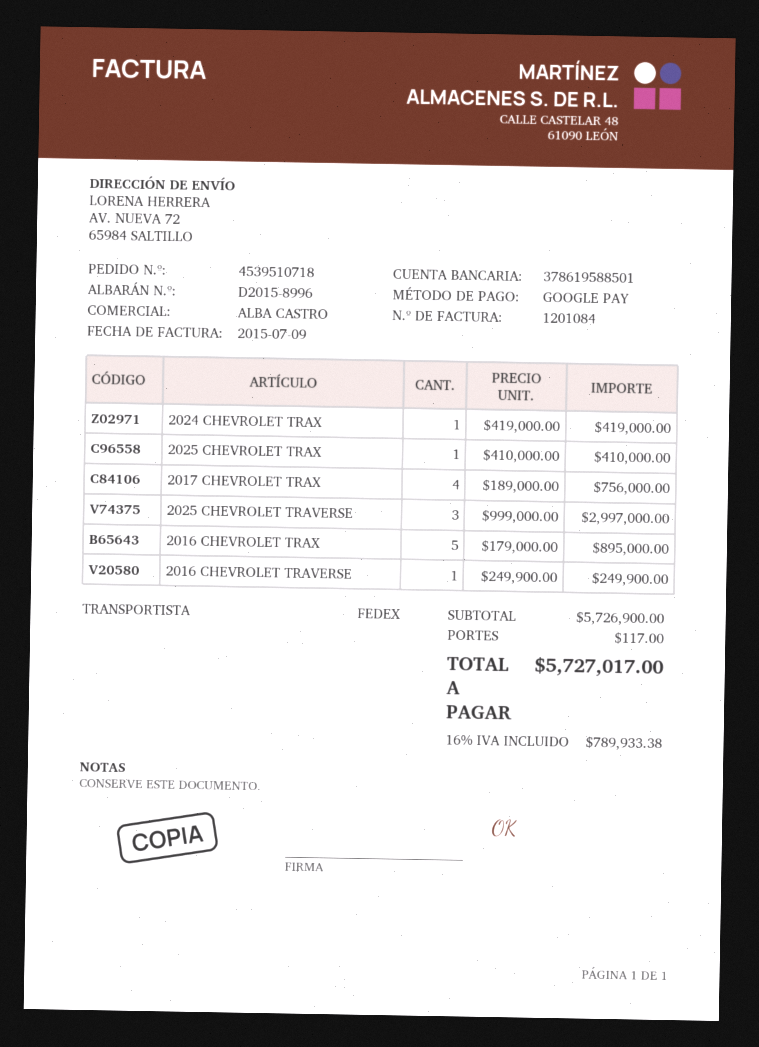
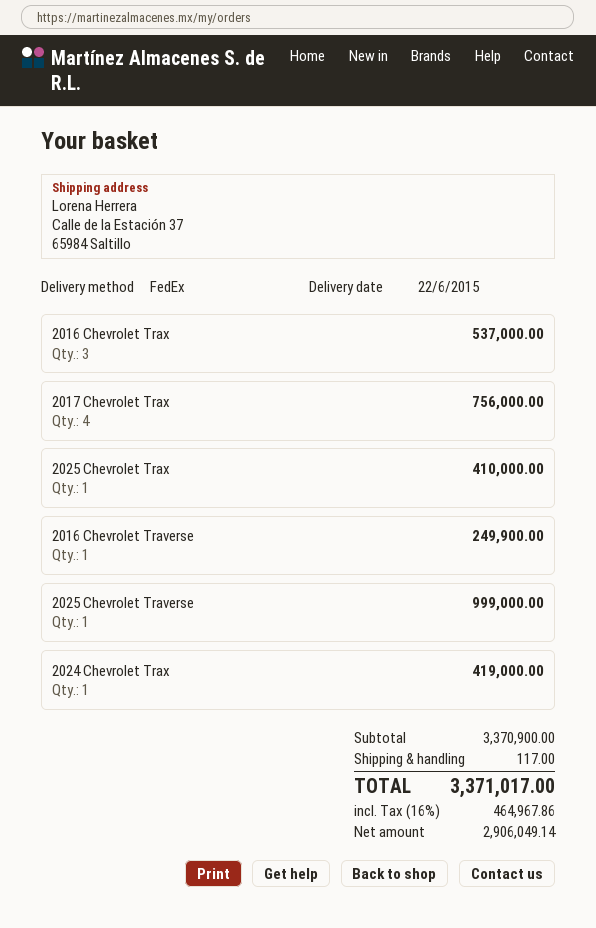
ship to: AV. NUEVA 72, 65984 SALTILLO -> Calle de la Estación 37, 65984 Saltillo
2025 CHEVROLET TRAVERSE: 3 for 2997000.00 -> 1 for 999000.00
2016 CHEVROLET TRAX: 5 for 895000.00 -> 3 for 537000.00
subtotal: 5726900.00 -> 3370900.00
tax: 16% = 789933.38 -> 16% = 464967.86
total: 5727017.00 -> 3371017.00

